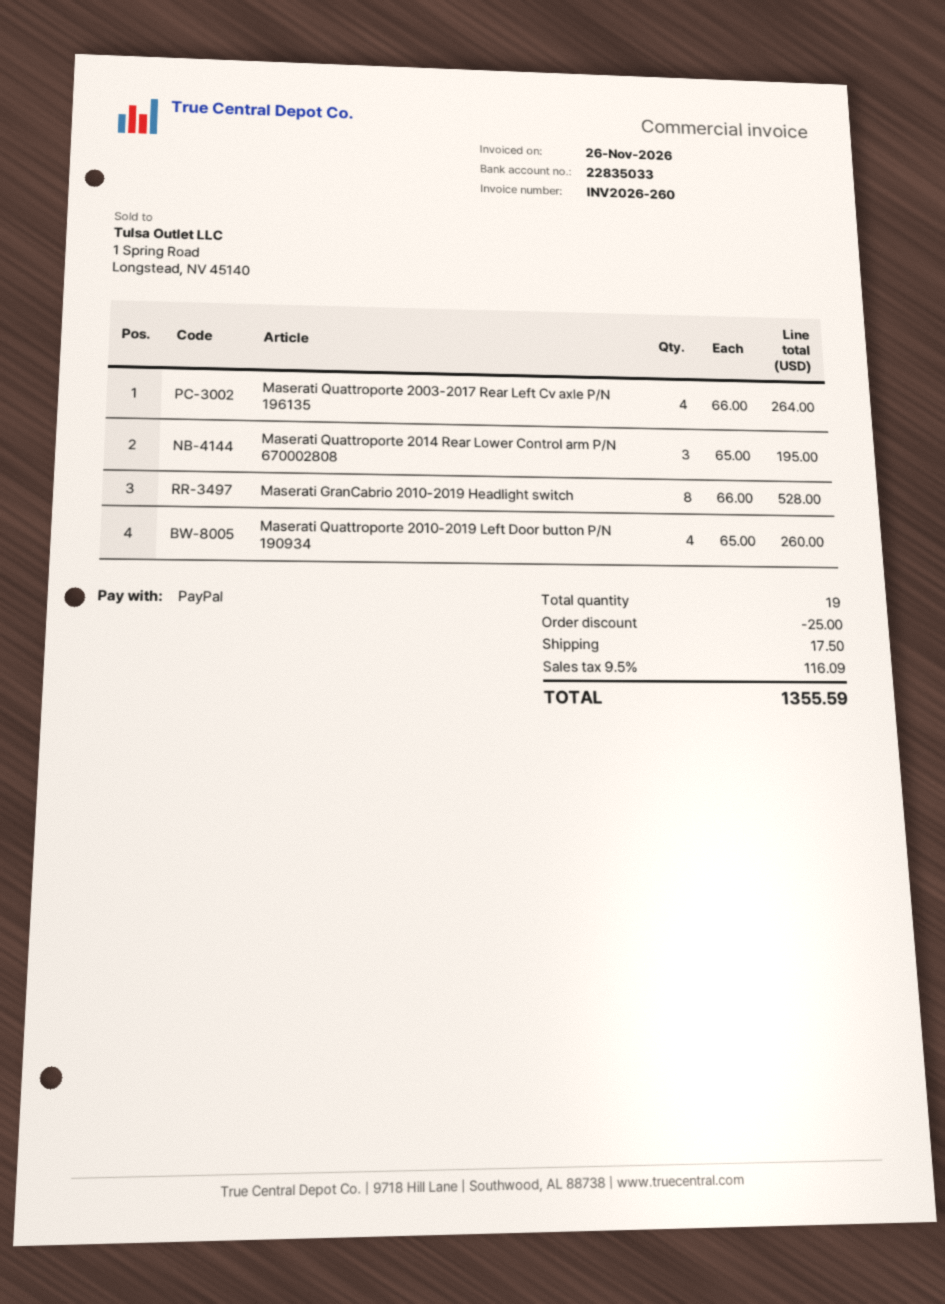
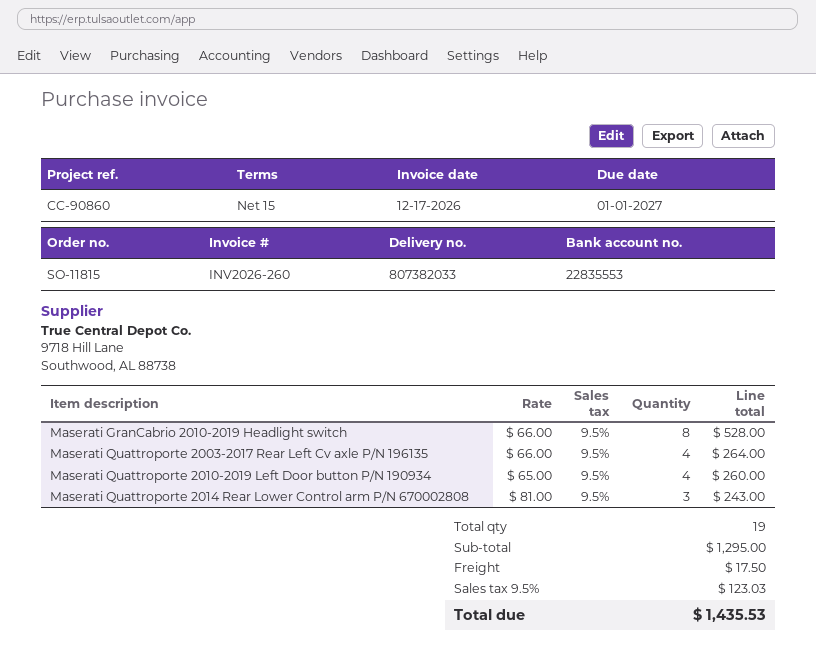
invoice date: 2026-11-26 -> 2026-12-17
bank account: 22835033 -> 22835553
Maserati Quattroporte 2014 Rear Lower Control arm P/N 670002808: 3 x 65.00 = 195.00 -> 3 x 81.00 = 243.00
discount: 25.00 -> none
tax: 9.5% = 116.09 -> 9.5% = 123.03
total: 1355.59 -> 1435.53

